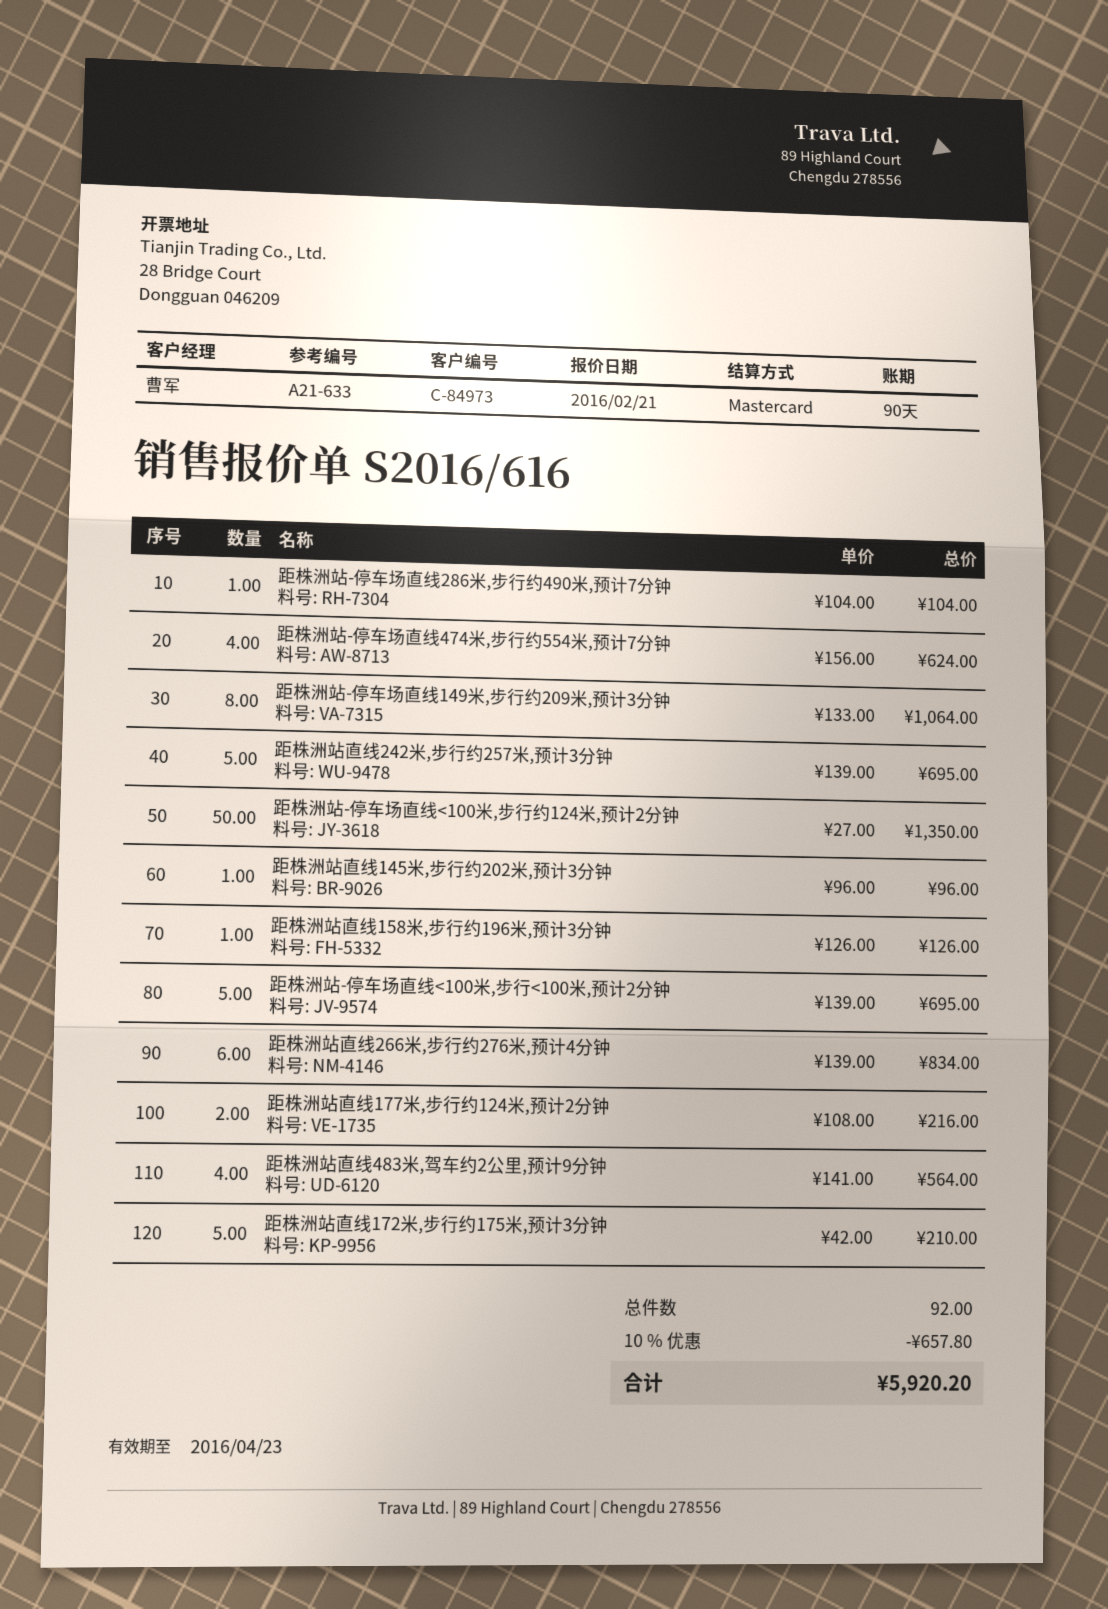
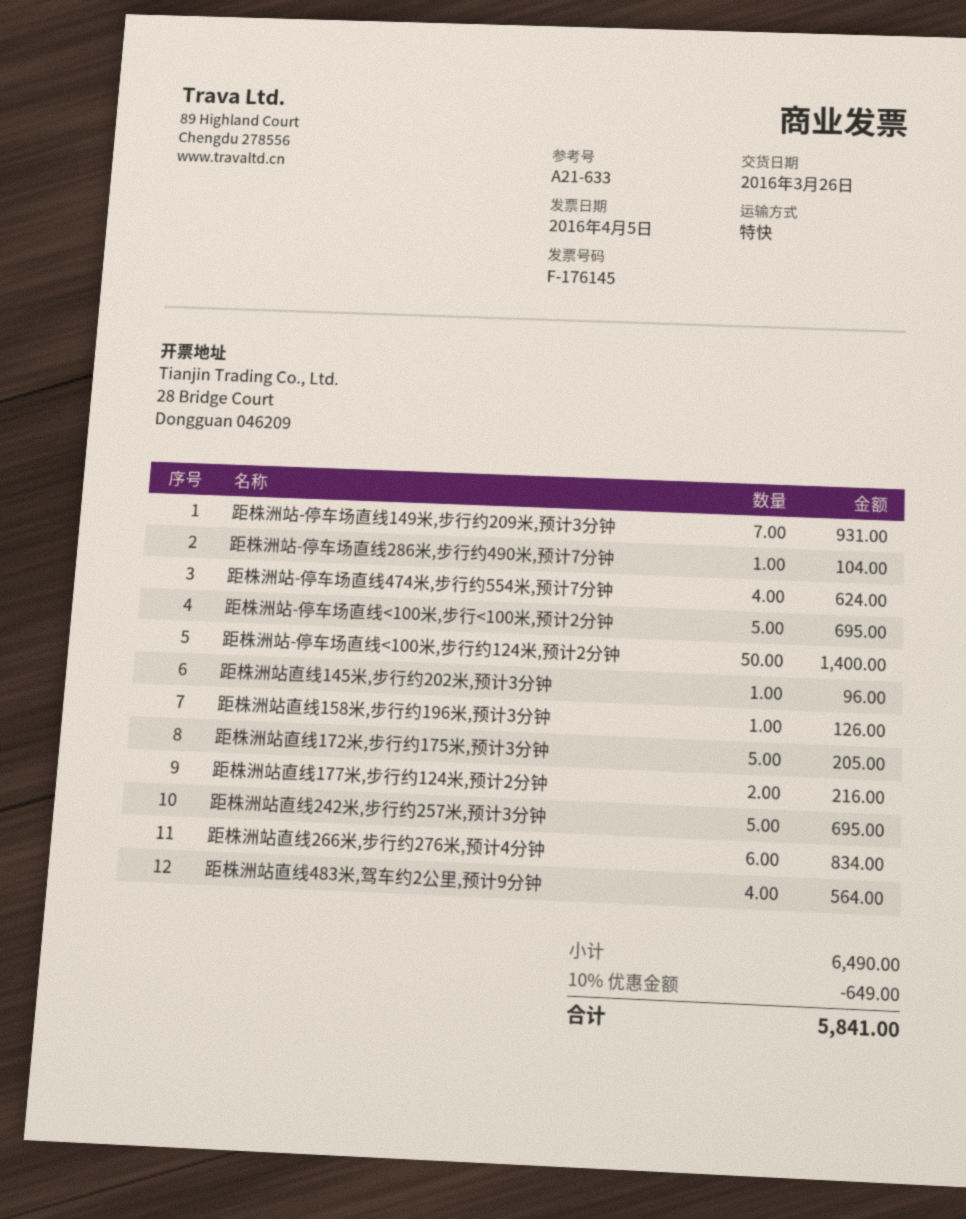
距株洲站-停车场直线149米,步行约209米,预计3分钟: 8 for 1064.00 -> 7 for 931.00
距株洲站-停车场直线<100米,步行约124米,预计2分钟: 50 for 1350.00 -> 50 for 1400.00
距株洲站直线172米,步行约175米,预计3分钟: 5 for 210.00 -> 5 for 205.00
discount: 10% = 657.80 -> 10% = 649.00
total: 5920.20 -> 5841.00

